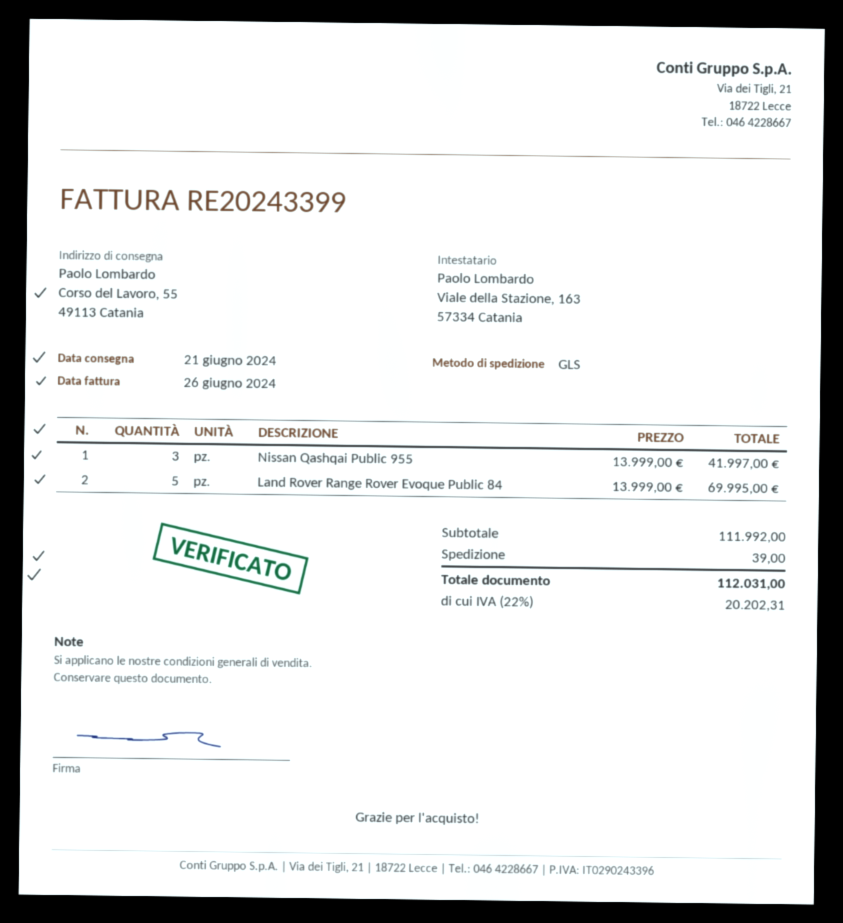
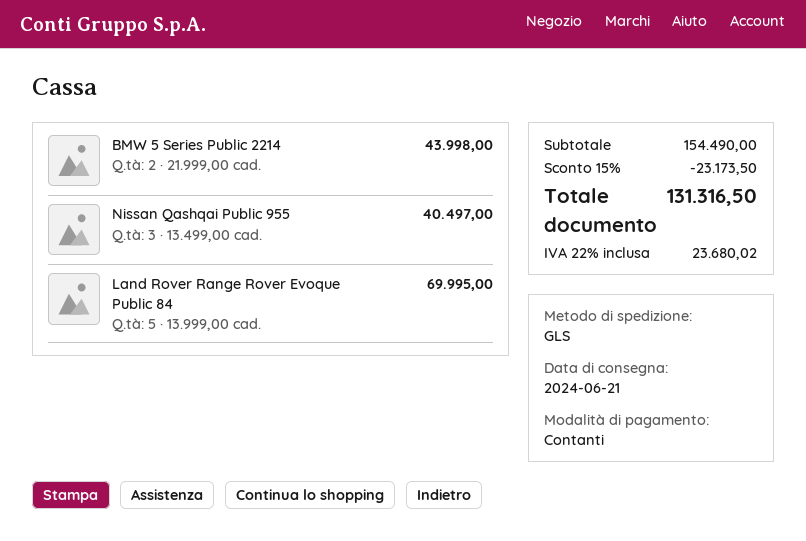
Nissan Qashqai Public 955: 3 x 13999.00 = 41997.00 -> 3 x 13499.00 = 40497.00
BMW 5 Series Public 2214: none -> 2 x 21999.00 = 43998.00
subtotal: 111992.00 -> 154490.00
discount: none -> 15% = 23173.50
shipping: 39.00 -> none
tax: 22% = 20202.31 -> 22% = 23680.02
total: 112031.00 -> 131316.50

